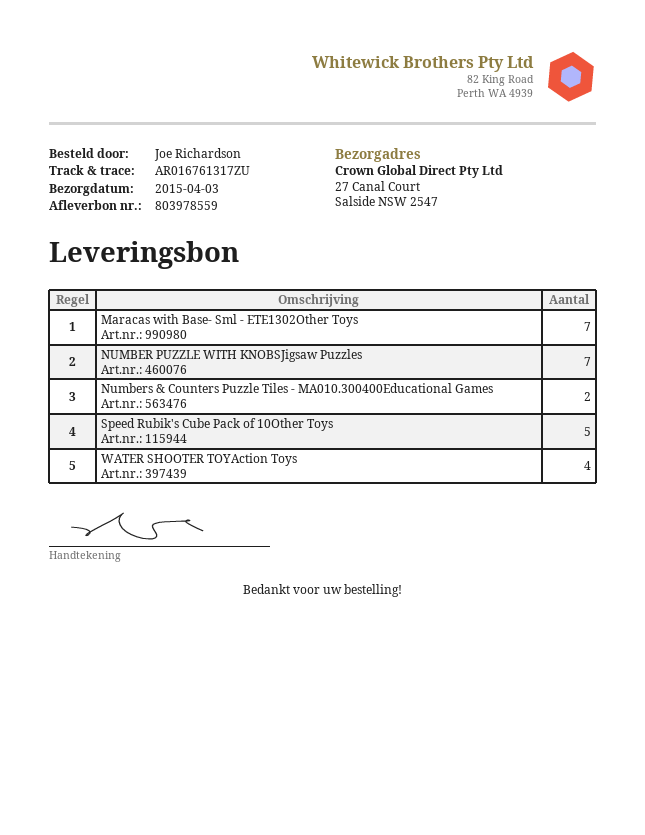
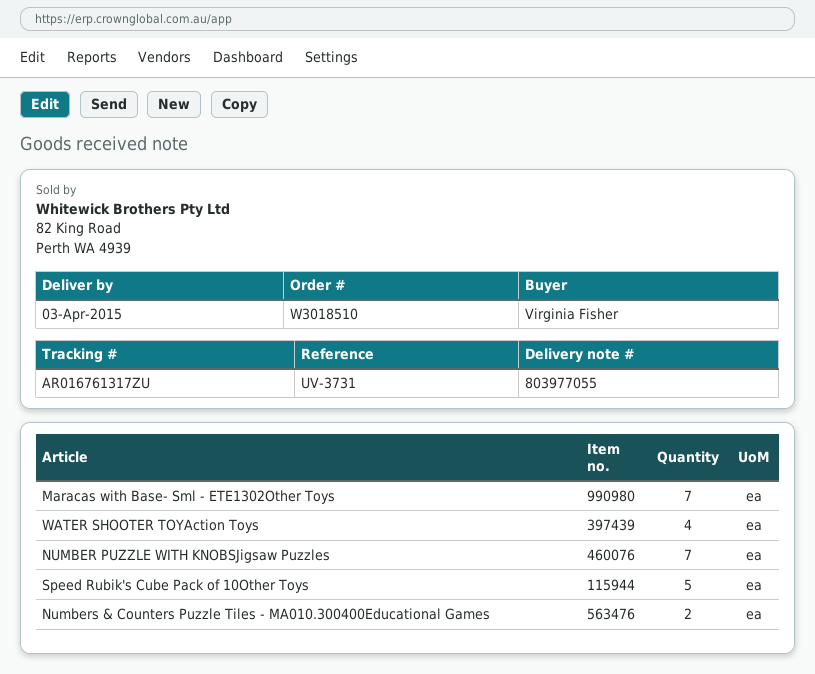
delivery note number: 803978559 -> 803977055
ordered by: Joe Richardson -> Virginia Fisher

